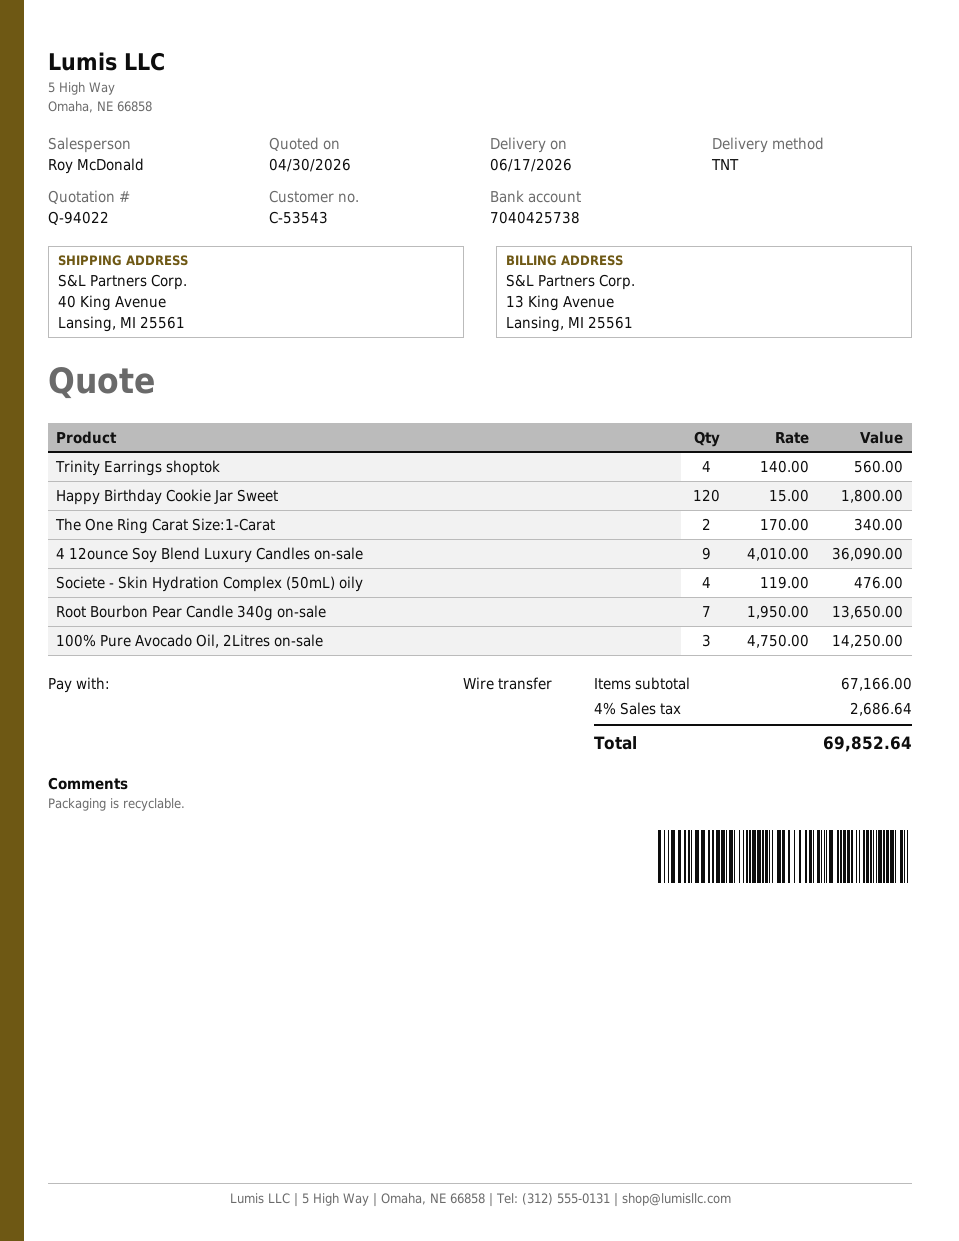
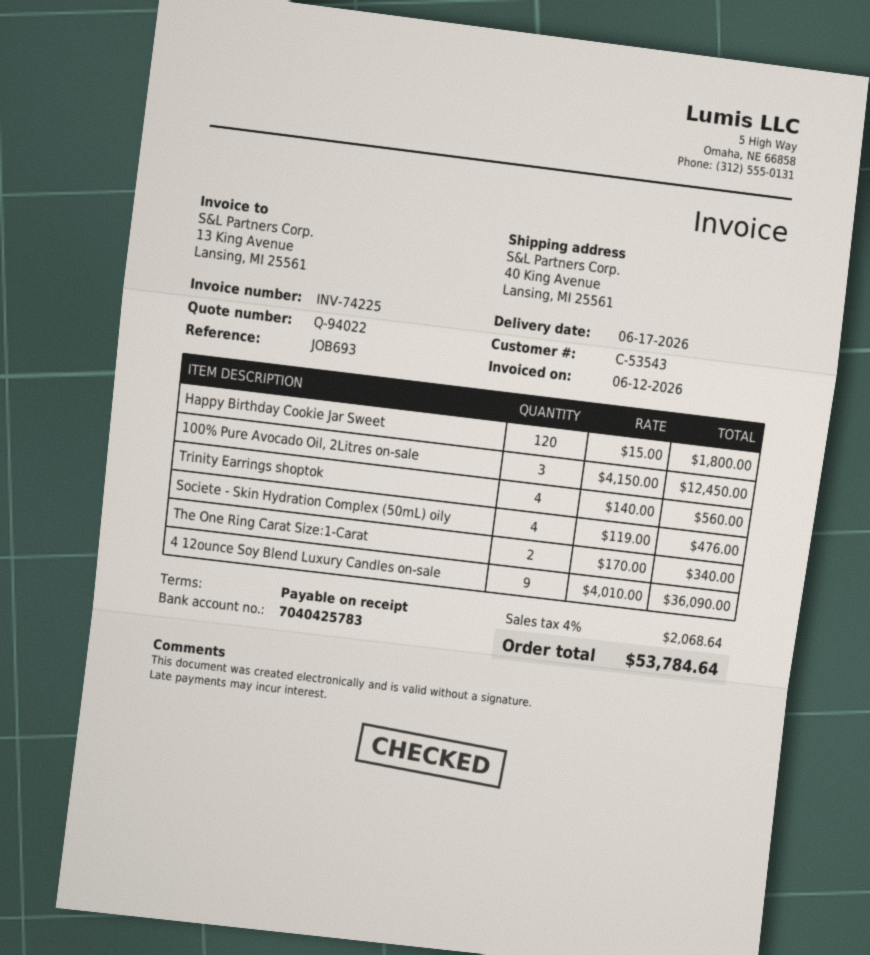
bank account: 7040425738 -> 7040425783
Root Bourbon Pear Candle 340g on-sale: 7 x 1950.00 = 13650.00 -> none
100% Pure Avocado Oil, 2Litres on-sale: 3 x 4750.00 = 14250.00 -> 3 x 4150.00 = 12450.00
tax: 4% = 2686.64 -> 4% = 2068.64
total: 69852.64 -> 53784.64

